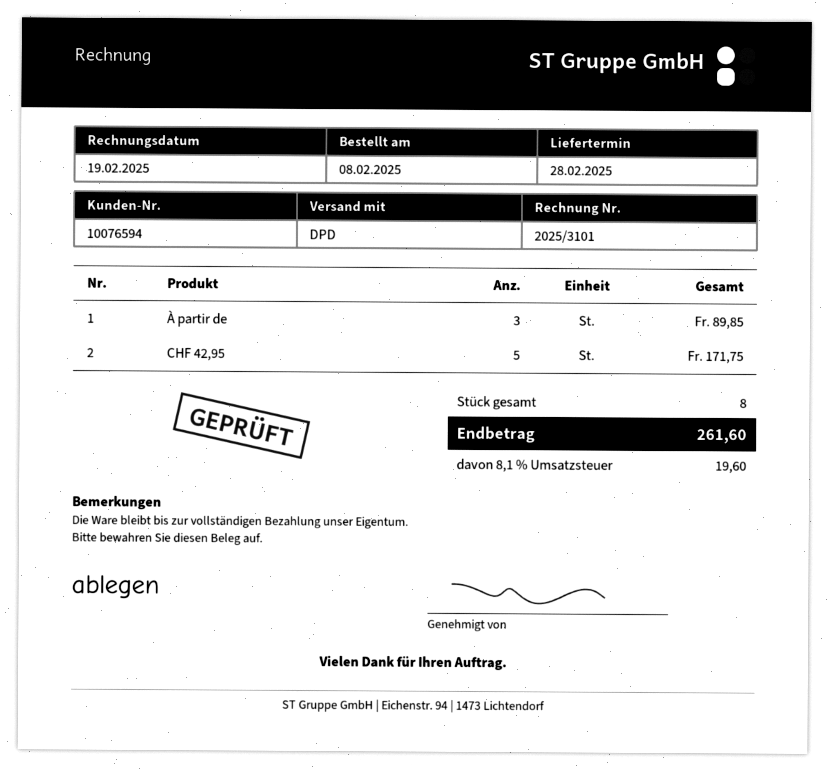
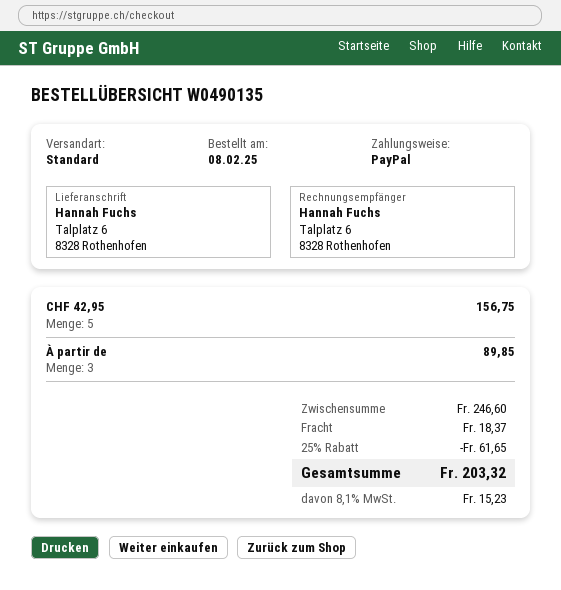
shipping method: DPD -> standard
CHF 42,95: 5 for 171.75 -> 5 for 156.75
discount: none -> 25% = 61.65
shipping: none -> 18.37
tax: 8.1% = 19.60 -> 8.1% = 15.23
total: 261.60 -> 203.32

